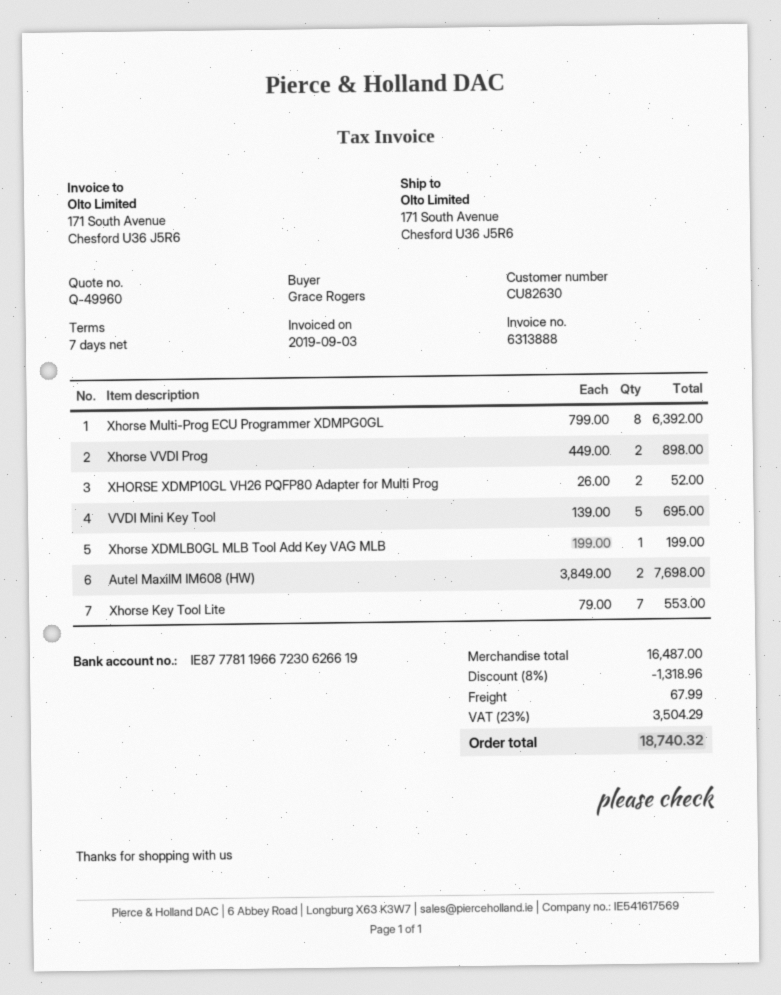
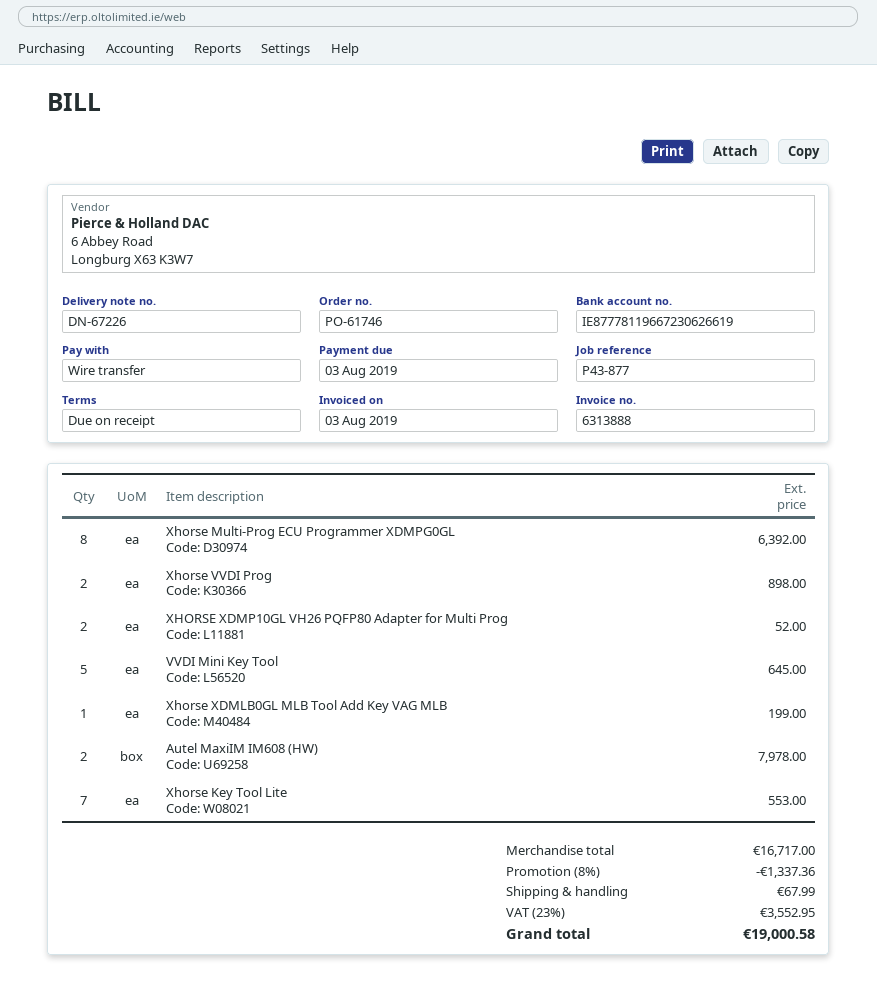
invoice date: 2019-09-03 -> 2019-08-03
payment terms: 7 days -> on receipt
VVDI Mini Key Tool: 5 for 695.00 -> 5 for 645.00
Autel MaxiIM IM608 (HW): 2 for 7698.00 -> 2 for 7978.00
subtotal: 16487.00 -> 16717.00
discount: 8% = 1318.96 -> 8% = 1337.36
tax: 23% = 3504.29 -> 23% = 3552.95
total: 18740.32 -> 19000.58

